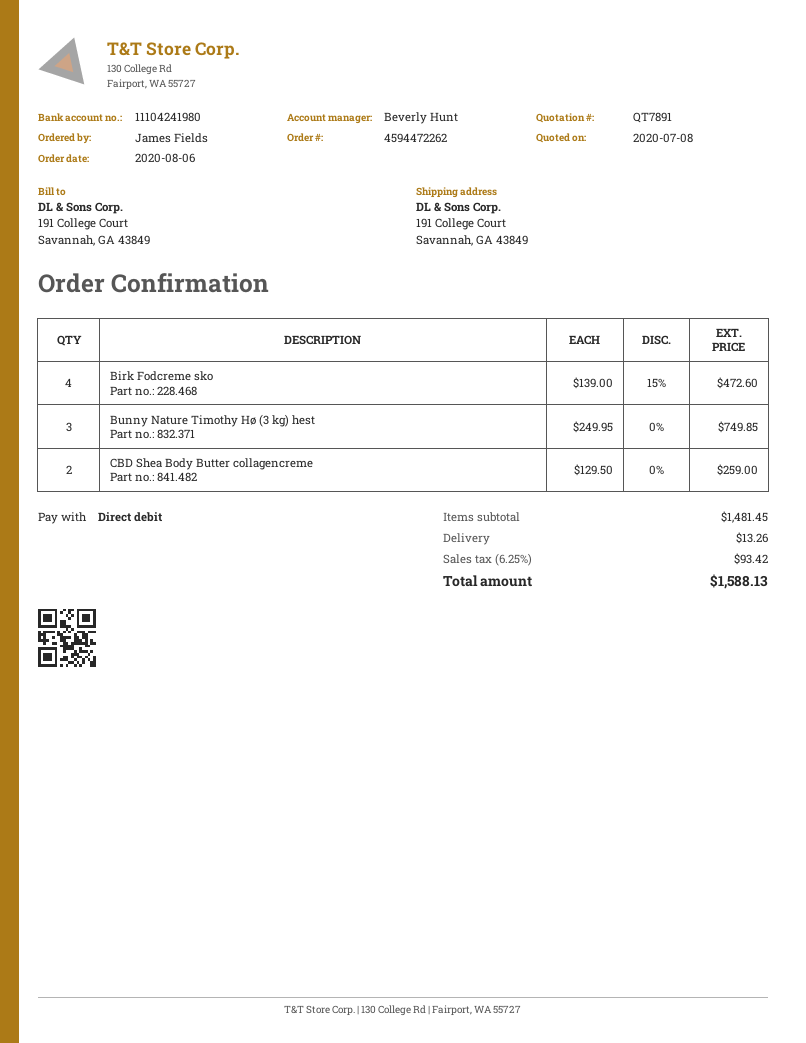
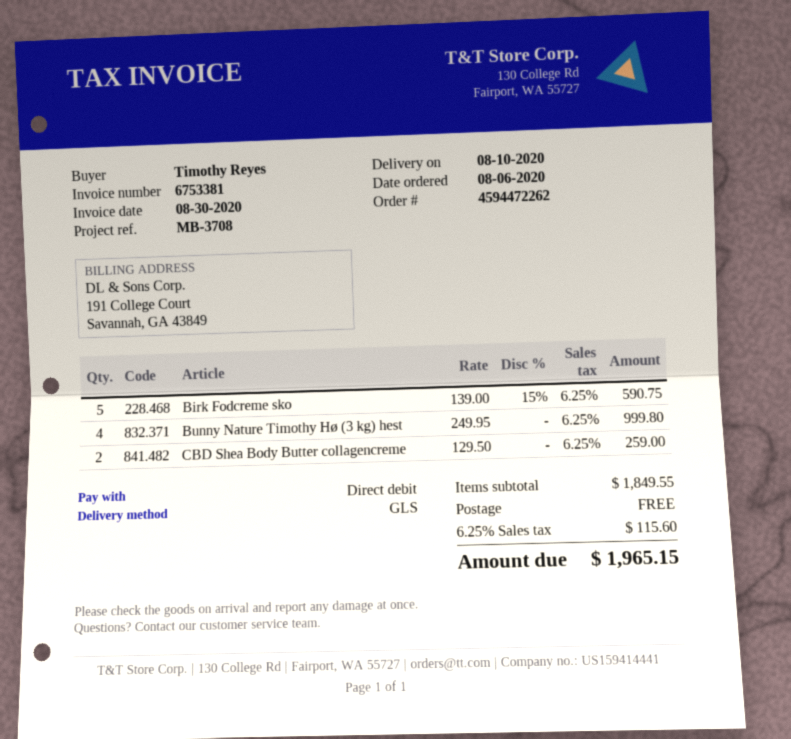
ordered by: James Fields -> Timothy Reyes
Birk Fodcreme sko: 4 x 139.00 - 15% = 472.60 -> 5 x 139.00 - 15% = 590.75
Bunny Nature Timothy Hø (3 kg) hest: 3 x 249.95 = 749.85 -> 4 x 249.95 = 999.80
subtotal: 1481.45 -> 1849.55
shipping: 13.26 -> 0.00
tax: 6.25% = 93.42 -> 6.25% = 115.60
total: 1588.13 -> 1965.15

